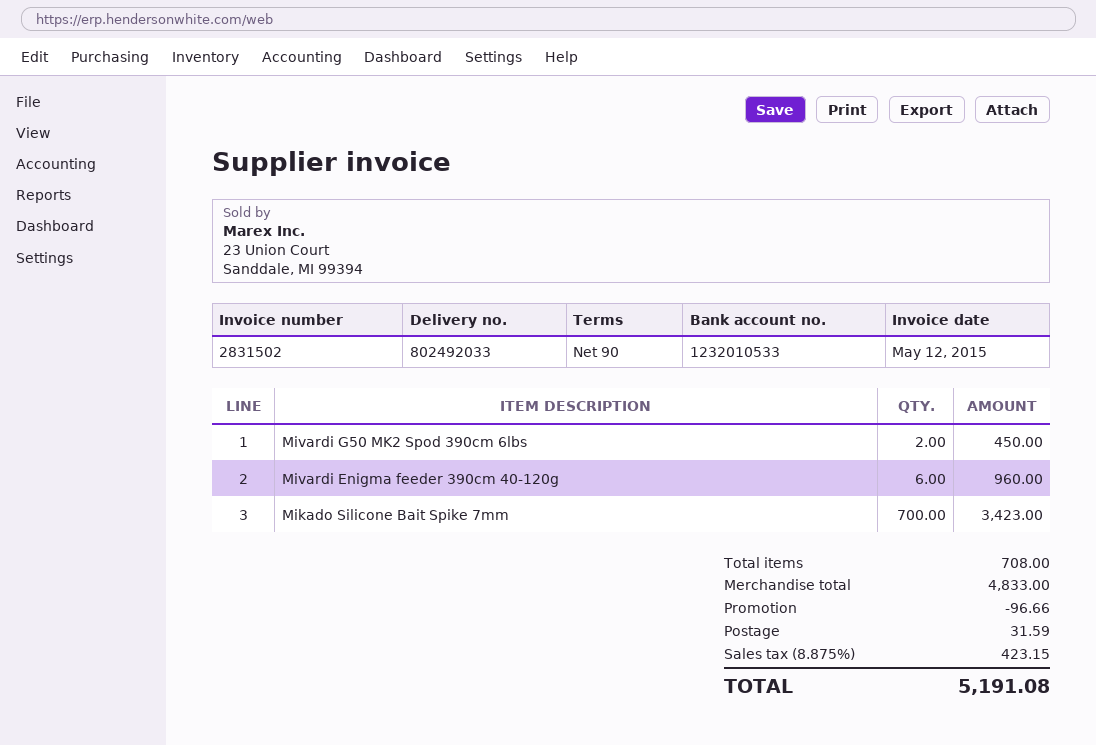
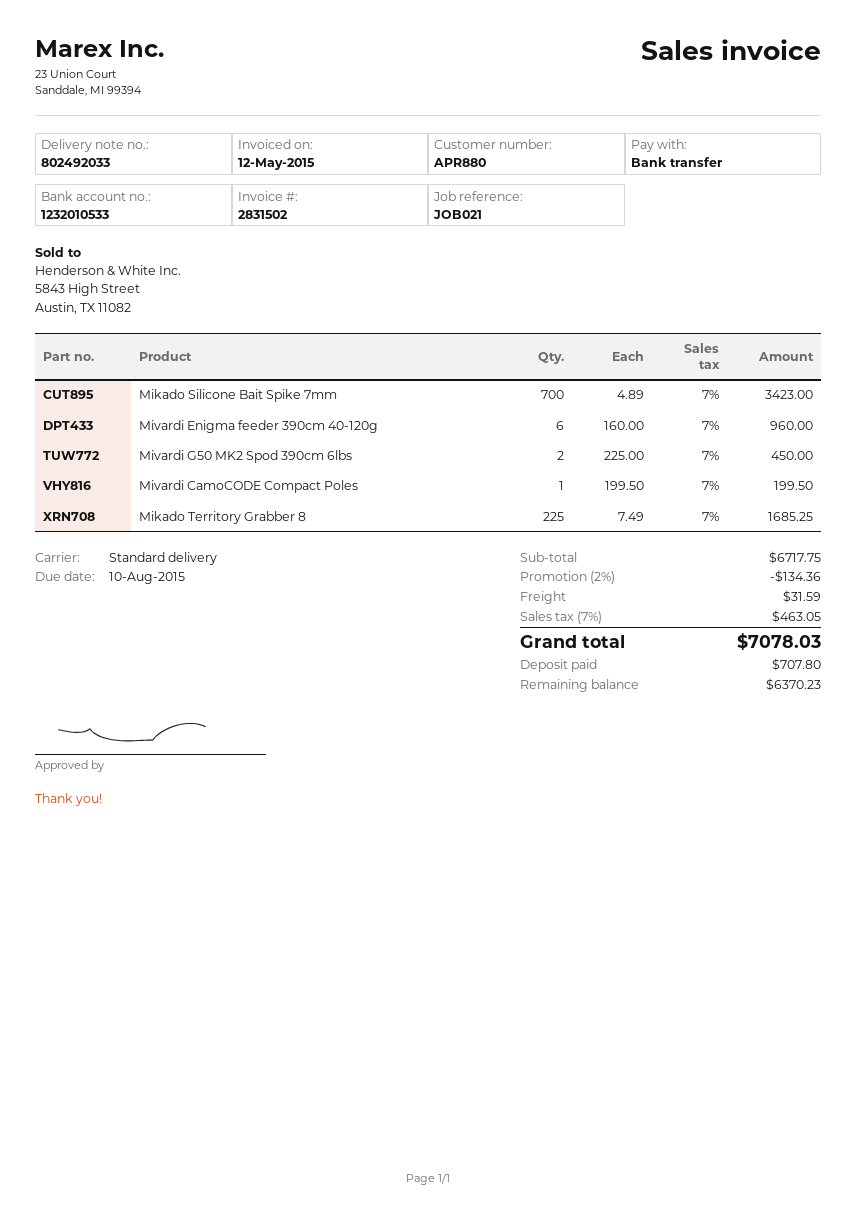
Mivardi CamoCODE Compact Poles: none -> 1 for 199.50
Mikado Territory Grabber 8: none -> 225 for 1685.25
subtotal: 4833.00 -> 6717.75
discount: 96.66 -> 134.36
tax: 8.875% = 423.15 -> 7% = 463.05
total: 5191.08 -> 7078.03

